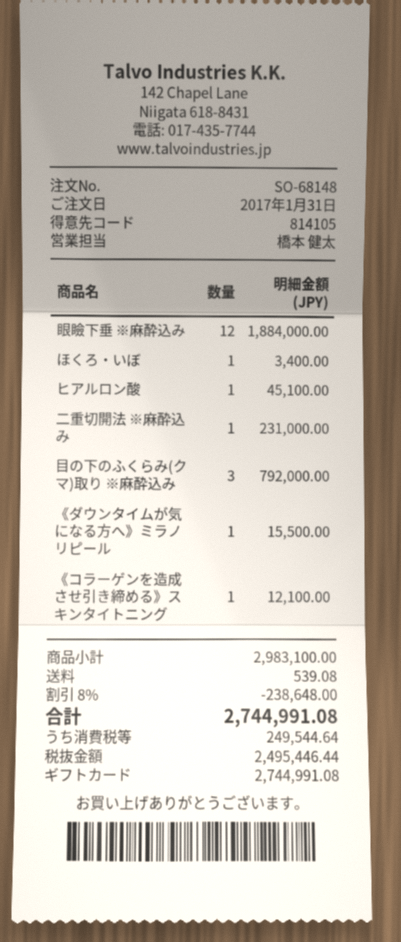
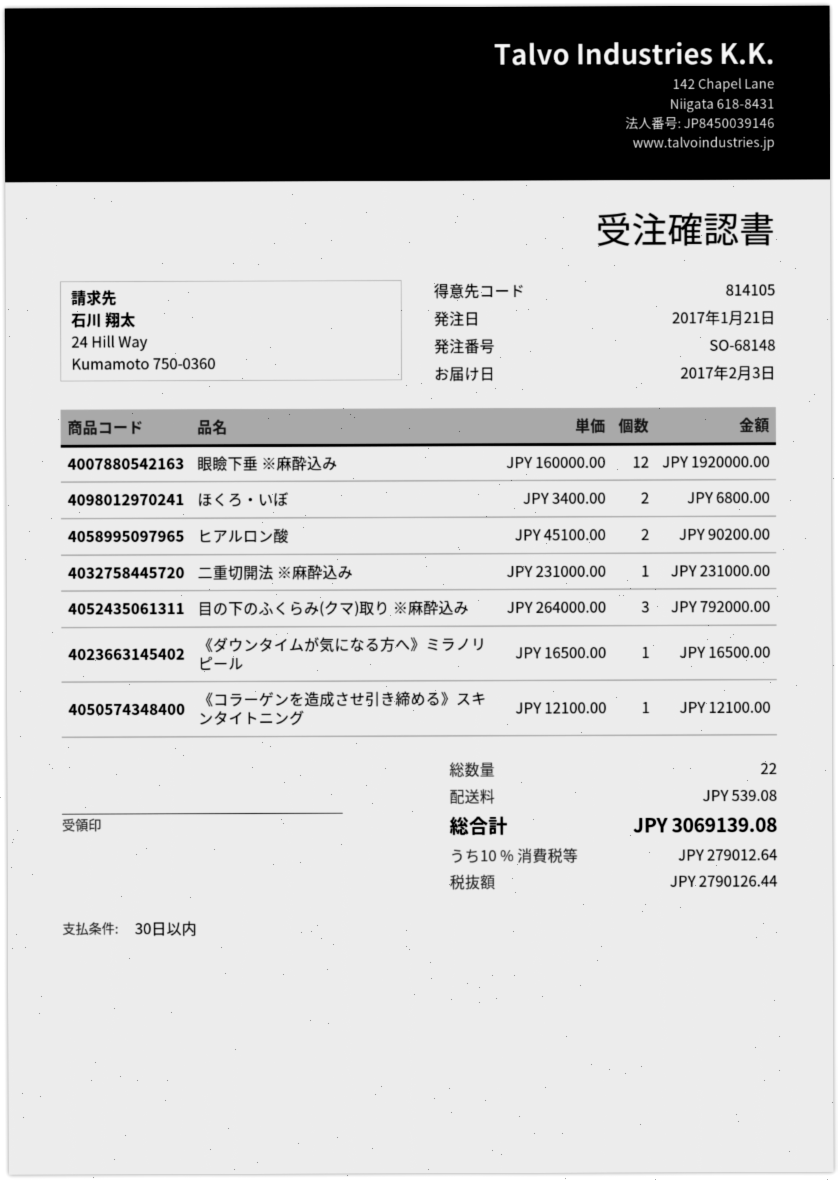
order date: 2017-01-31 -> 2017-01-21
眼瞼下垂 ※麻酔込み: 12 for 1884000.00 -> 12 for 1920000.00
ほくろ・いぼ: 1 for 3400.00 -> 2 for 6800.00
ヒアルロン酸: 1 for 45100.00 -> 2 for 90200.00
《ダウンタイムが気になる方へ》ミラノリピール: 1 for 15500.00 -> 1 for 16500.00
discount: 8% = 238648.00 -> none
net: 2495446.44 -> 2790126.44
tax: 249544.64 -> 279012.64
total: 2744991.08 -> 3069139.08

